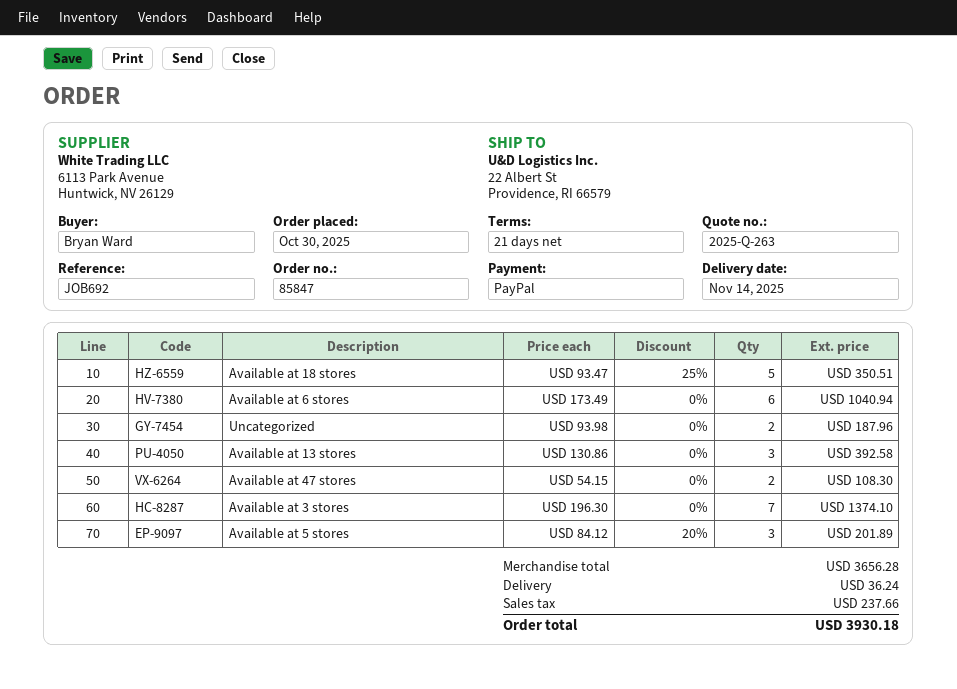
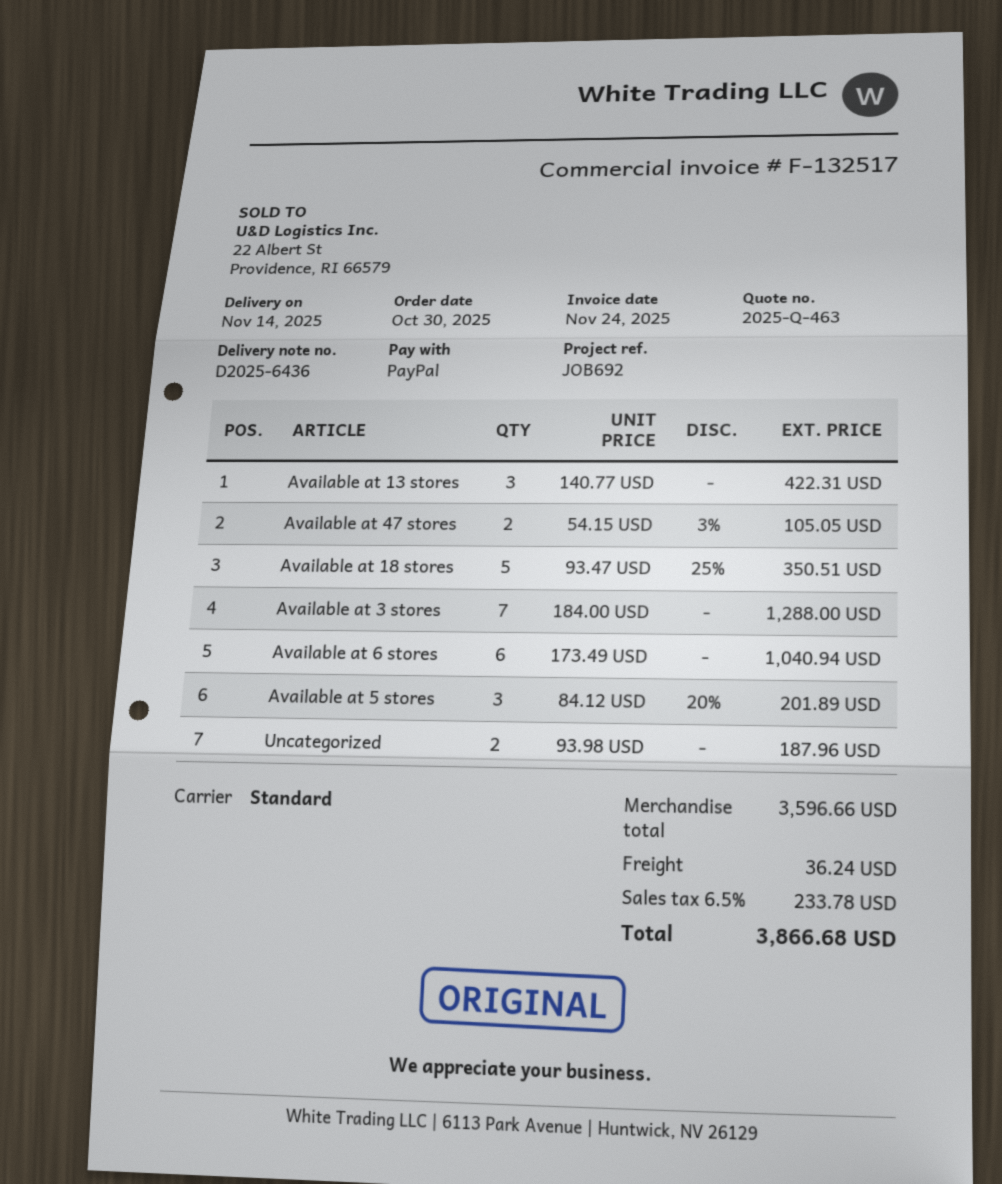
quote number: 2025-Q-263 -> 2025-Q-463
Available at 13 stores: 3 x 130.86 = 392.58 -> 3 x 140.77 = 422.31
Available at 47 stores: 2 x 54.15 = 108.30 -> 2 x 54.15 - 3% = 105.05
Available at 3 stores: 7 x 196.30 = 1374.10 -> 7 x 184.00 = 1288.00
subtotal: 3656.28 -> 3596.66
tax: 237.66 -> 233.78
total: 3930.18 -> 3866.68

